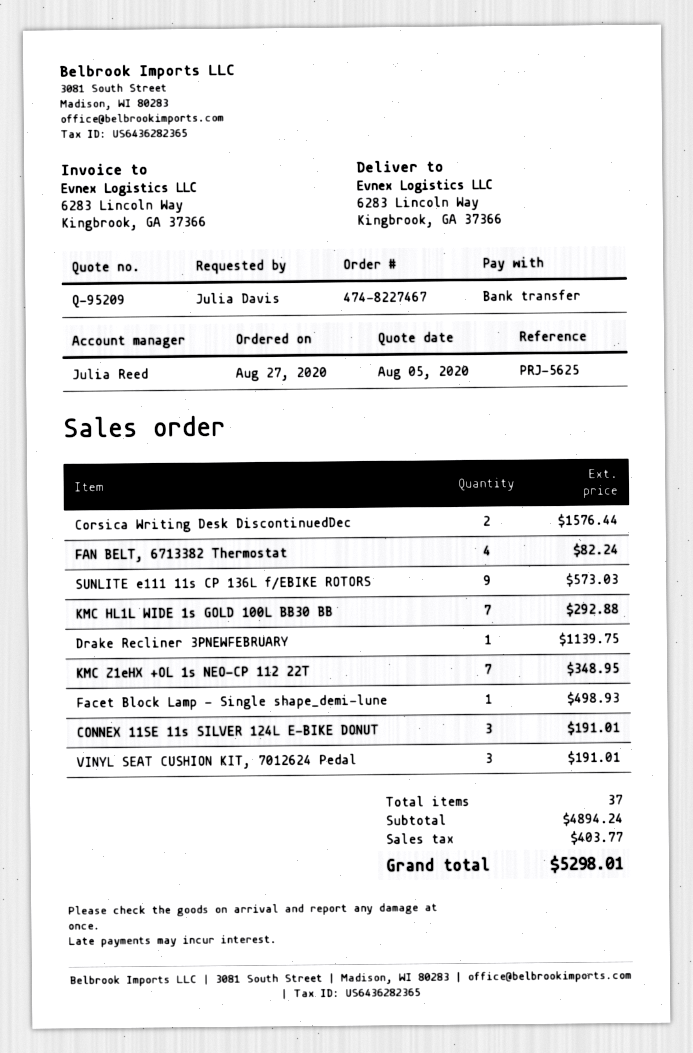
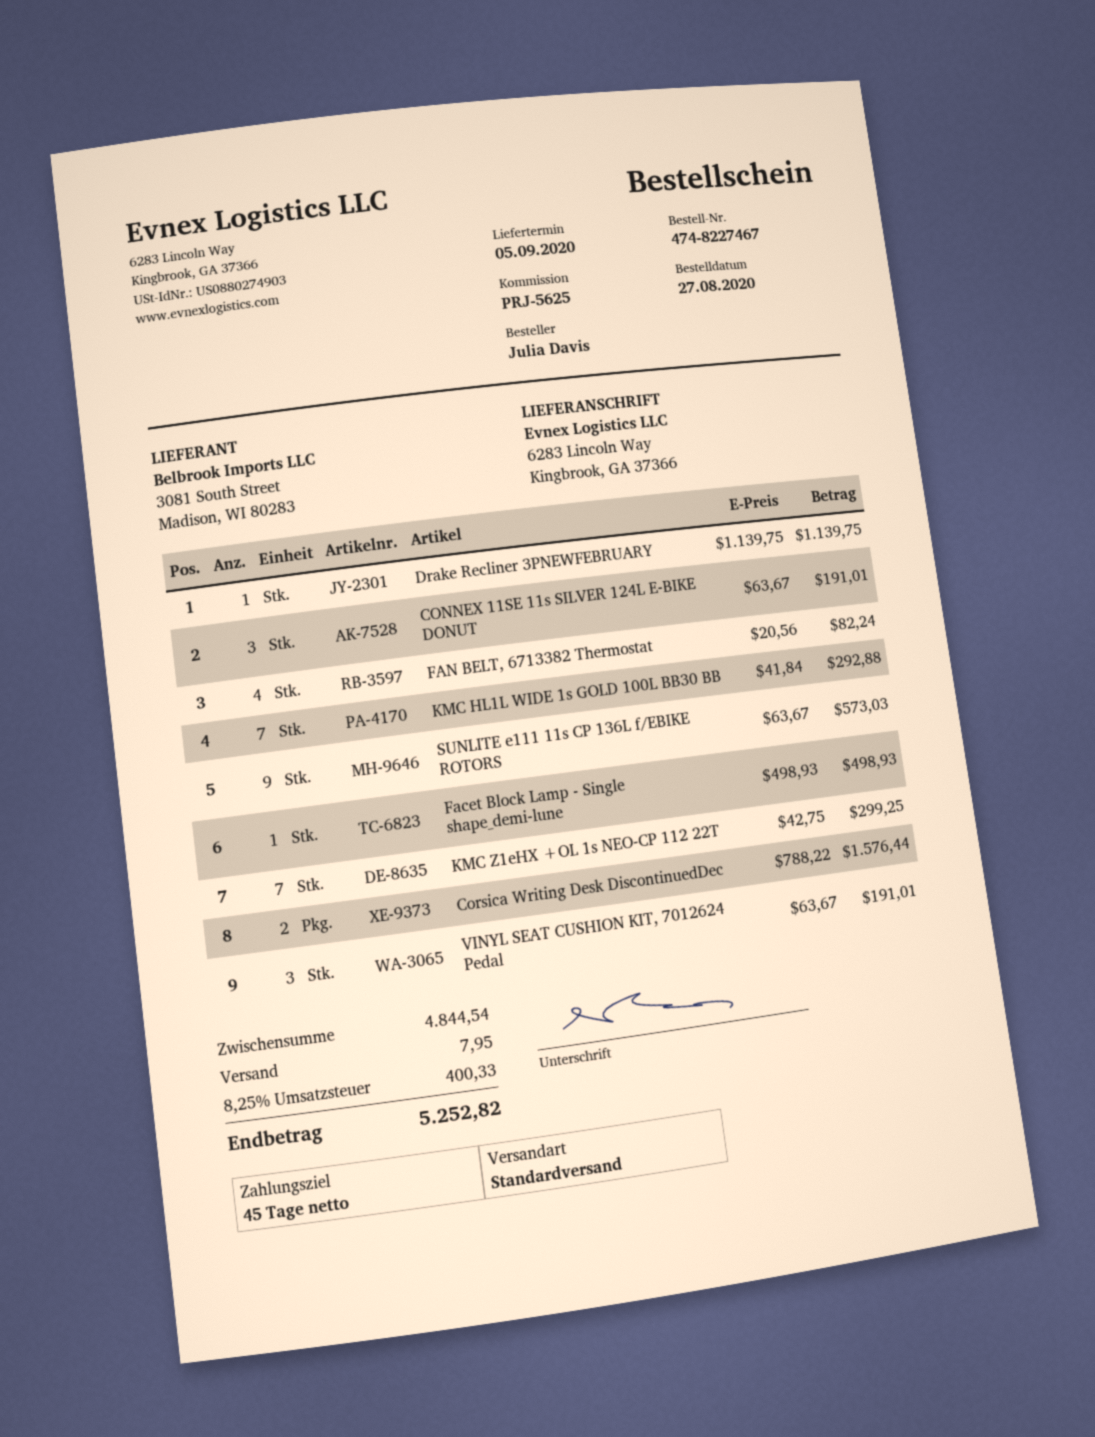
KMC Z1eHX +OL 1s NEO-CP 112 22T: 7 for 348.95 -> 7 for 299.25
subtotal: 4894.24 -> 4844.54
shipping: none -> 7.95
tax: 403.77 -> 400.33
total: 5298.01 -> 5252.82

